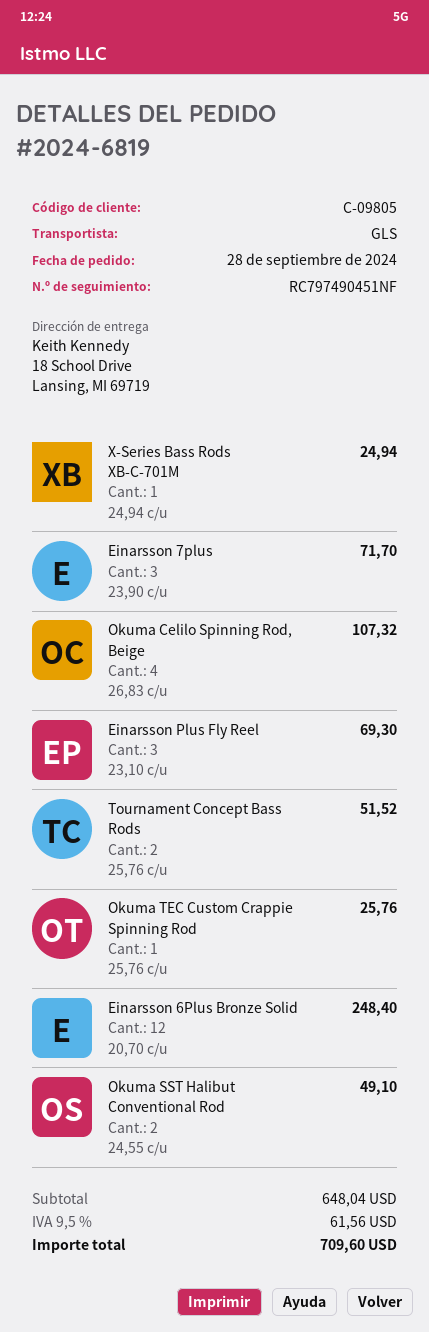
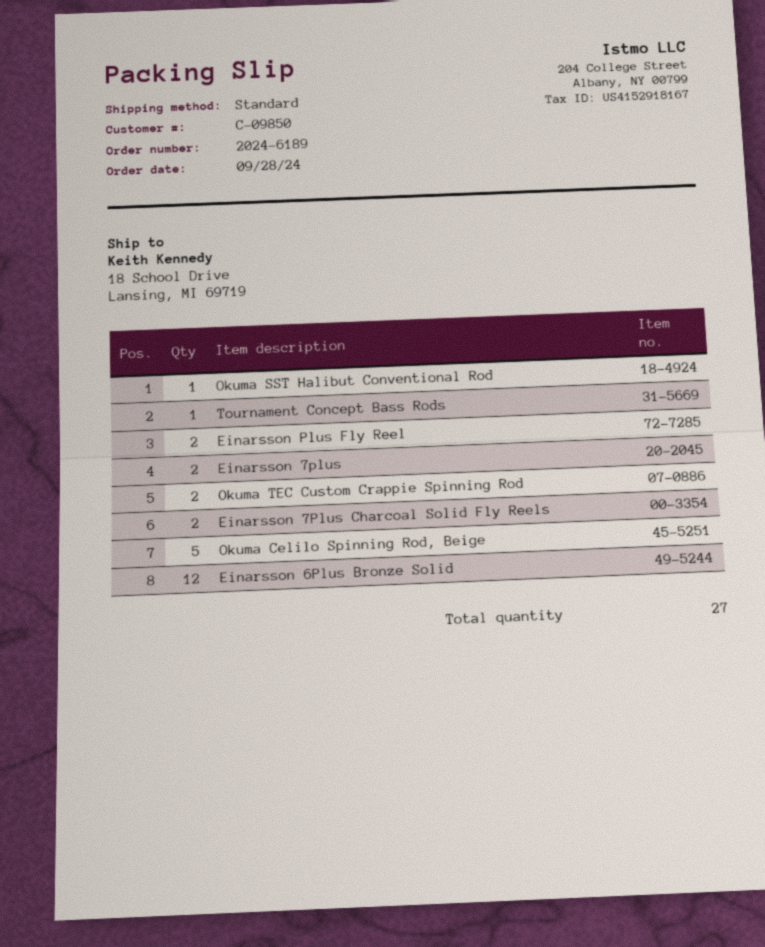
order number: 2024-6819 -> 2024-6189
customer number: C-09805 -> C-09850
shipping method: GLS -> standard
X-Series Bass Rods XB-C-701M: 1 -> none
Einarsson 7plus: 3 -> 2
Okuma Celilo Spinning Rod, Beige: 4 -> 5
Einarsson Plus Fly Reel: 3 -> 2
Tournament Concept Bass Rods: 2 -> 1
Okuma TEC Custom Crappie Spinning Rod: 1 -> 2
Okuma SST Halibut Conventional Rod: 2 -> 1
Einarsson 7Plus Charcoal Solid Fly Reels: none -> 2

